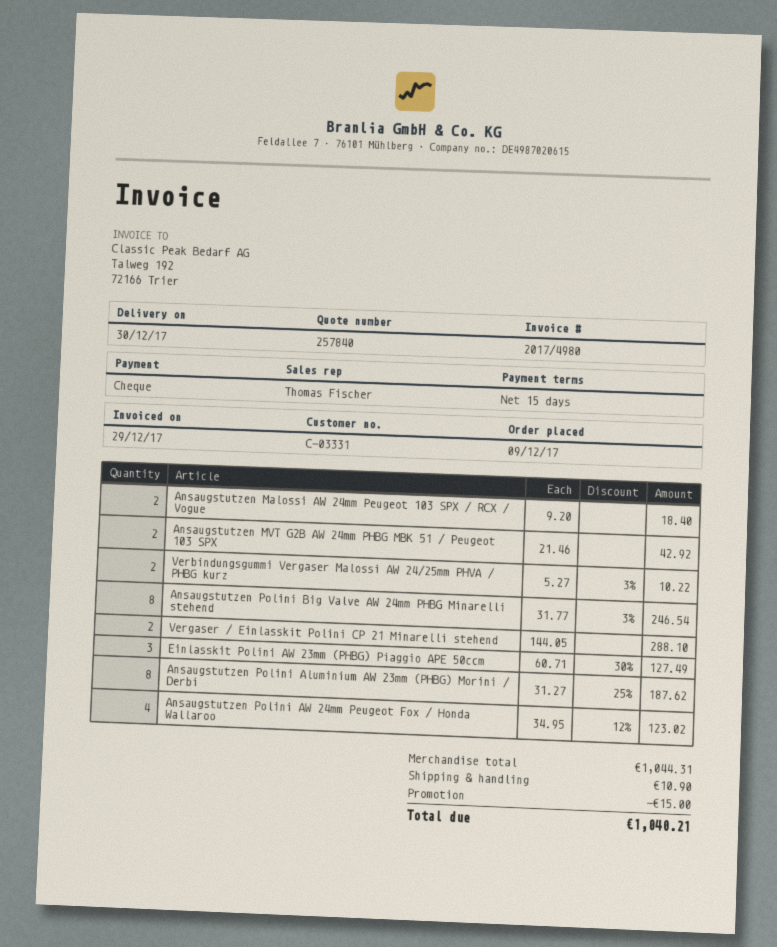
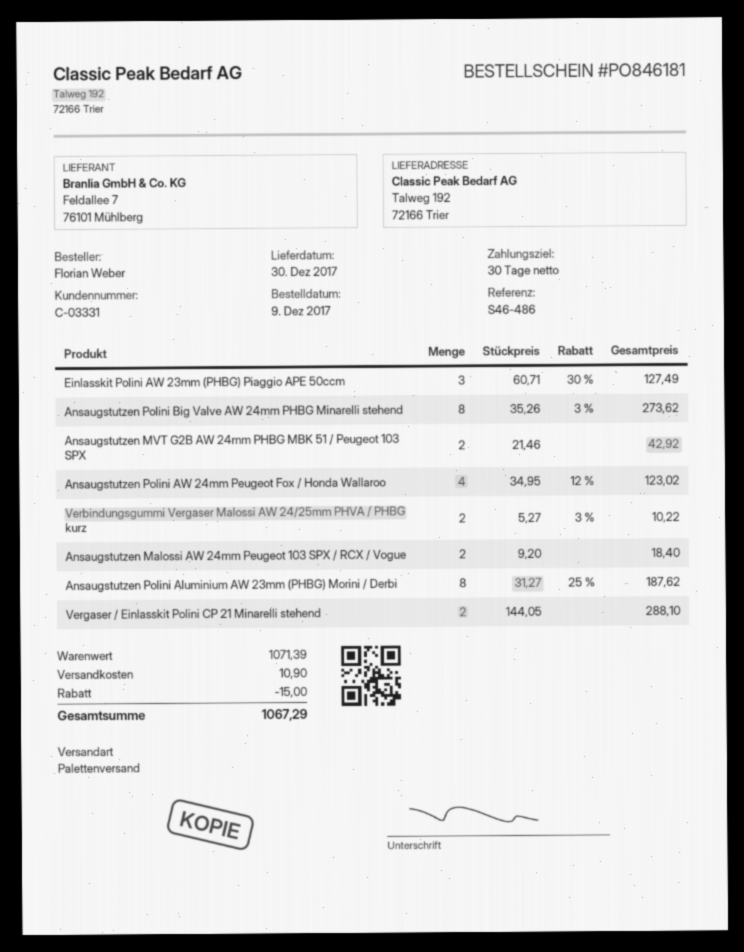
payment terms: 15 days -> 30 days
Ansaugstutzen Polini Big Valve AW 24mm PHBG Minarelli stehend: 8 x 31.77 - 3% = 246.54 -> 8 x 35.26 - 3% = 273.62
subtotal: 1044.31 -> 1071.39
total: 1040.21 -> 1067.29

